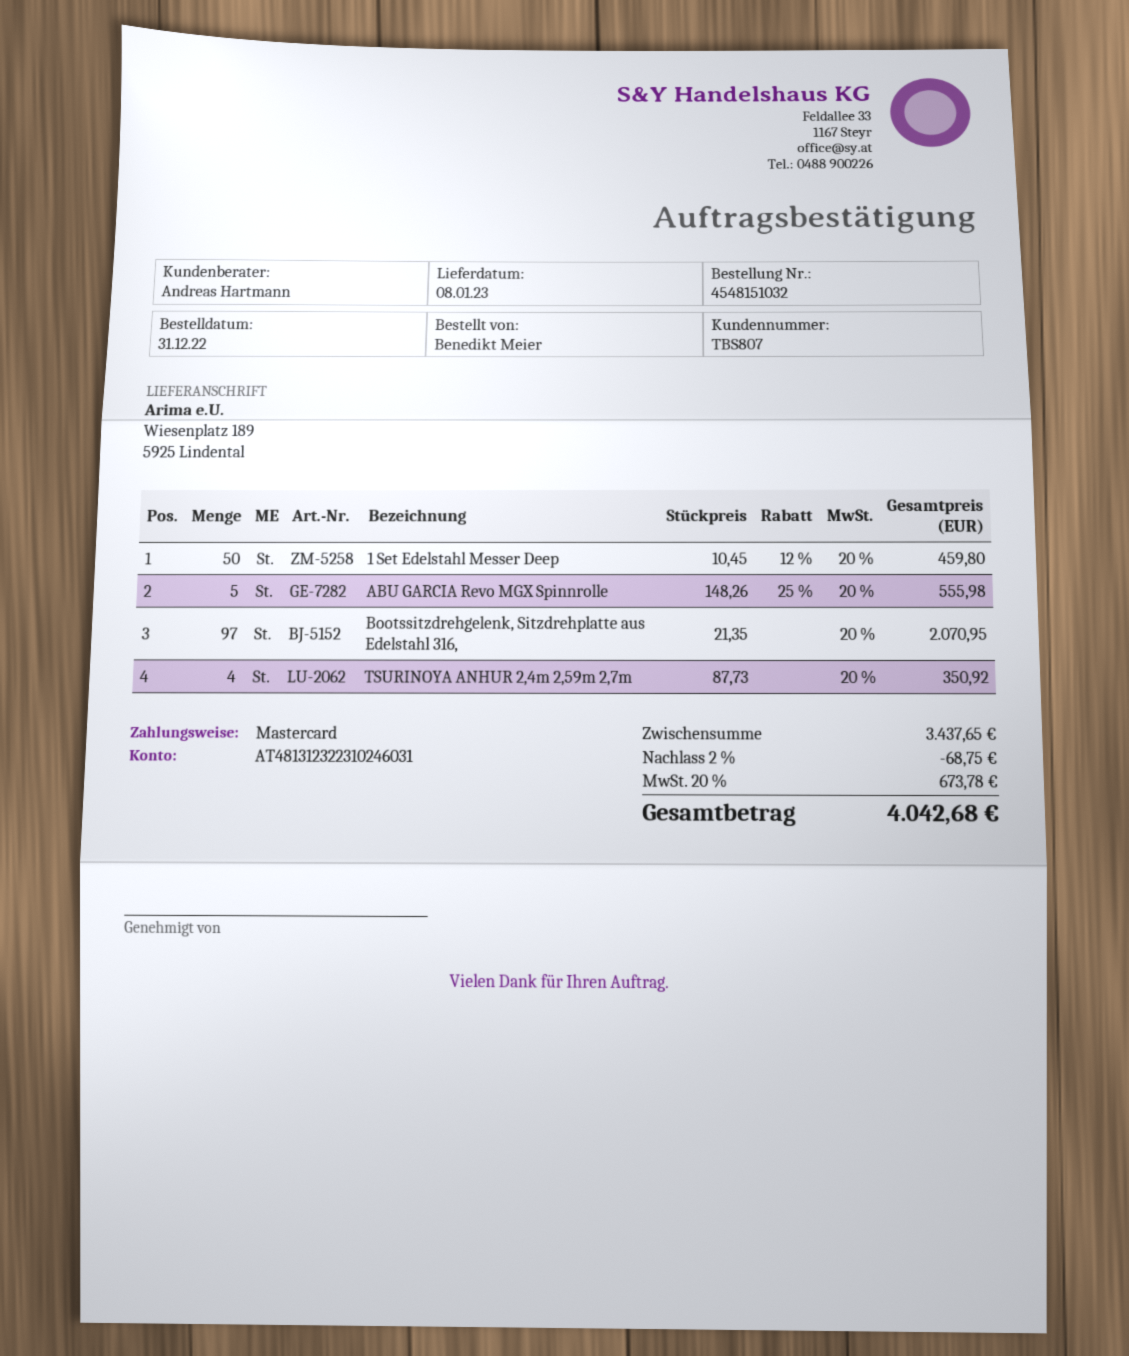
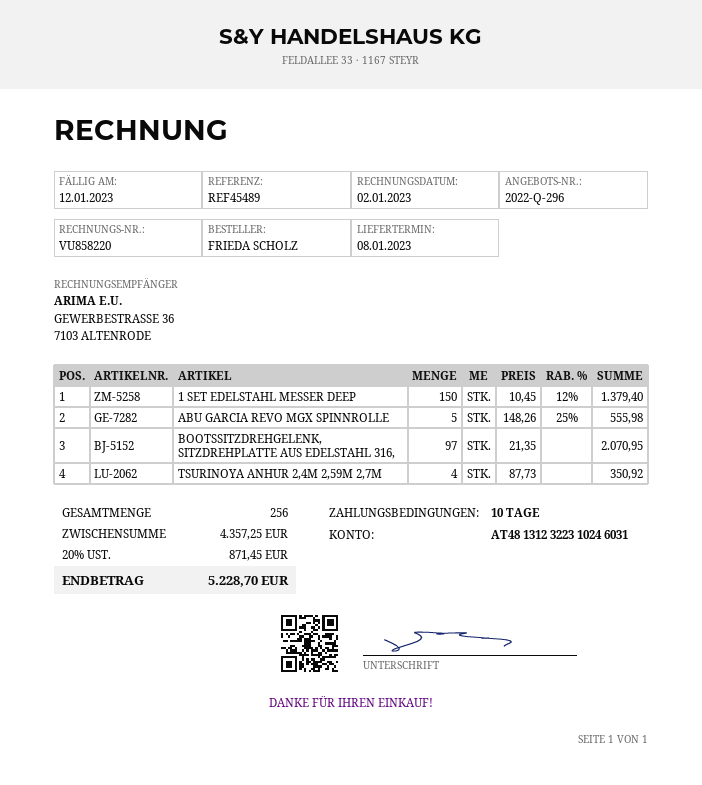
ordered by: Benedikt Meier -> FRIEDA SCHOLZ
1 Set Edelstahl Messer Deep: 50 x 10.45 - 12% = 459.80 -> 150 x 10.45 - 12% = 1379.40
subtotal: 3437.65 -> 4357.25
discount: 2% = 68.75 -> none
tax: 20% = 673.78 -> 20% = 871.45
total: 4042.68 -> 5228.70

